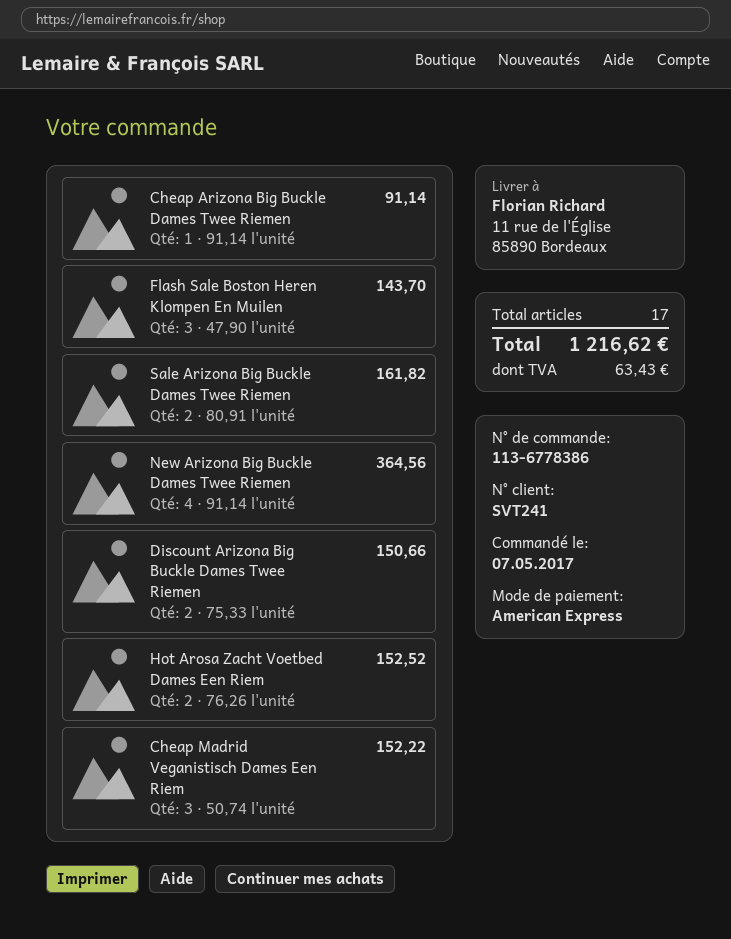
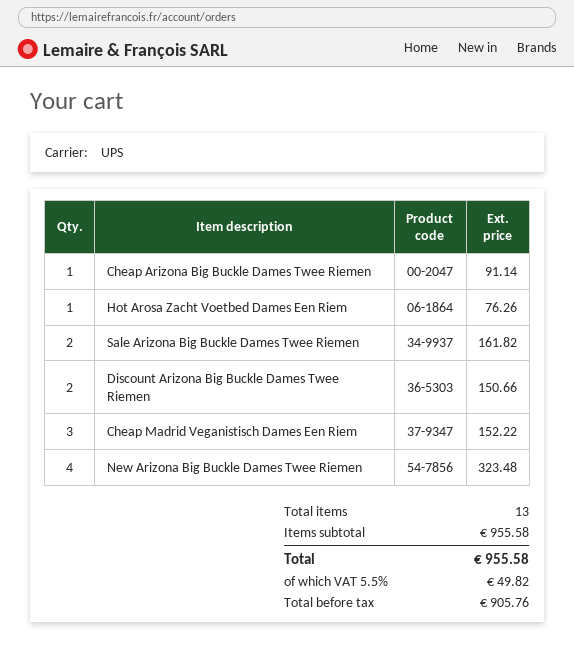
Flash Sale Boston Heren Klompen En Muilen: 3 for 143.70 -> none
New Arizona Big Buckle Dames Twee Riemen: 4 for 364.56 -> 4 for 323.48
Hot Arosa Zacht Voetbed Dames Een Riem: 2 for 152.52 -> 1 for 76.26
total quantity: 17 -> 13
tax: 63.43 -> 49.82
total: 1216.62 -> 955.58

